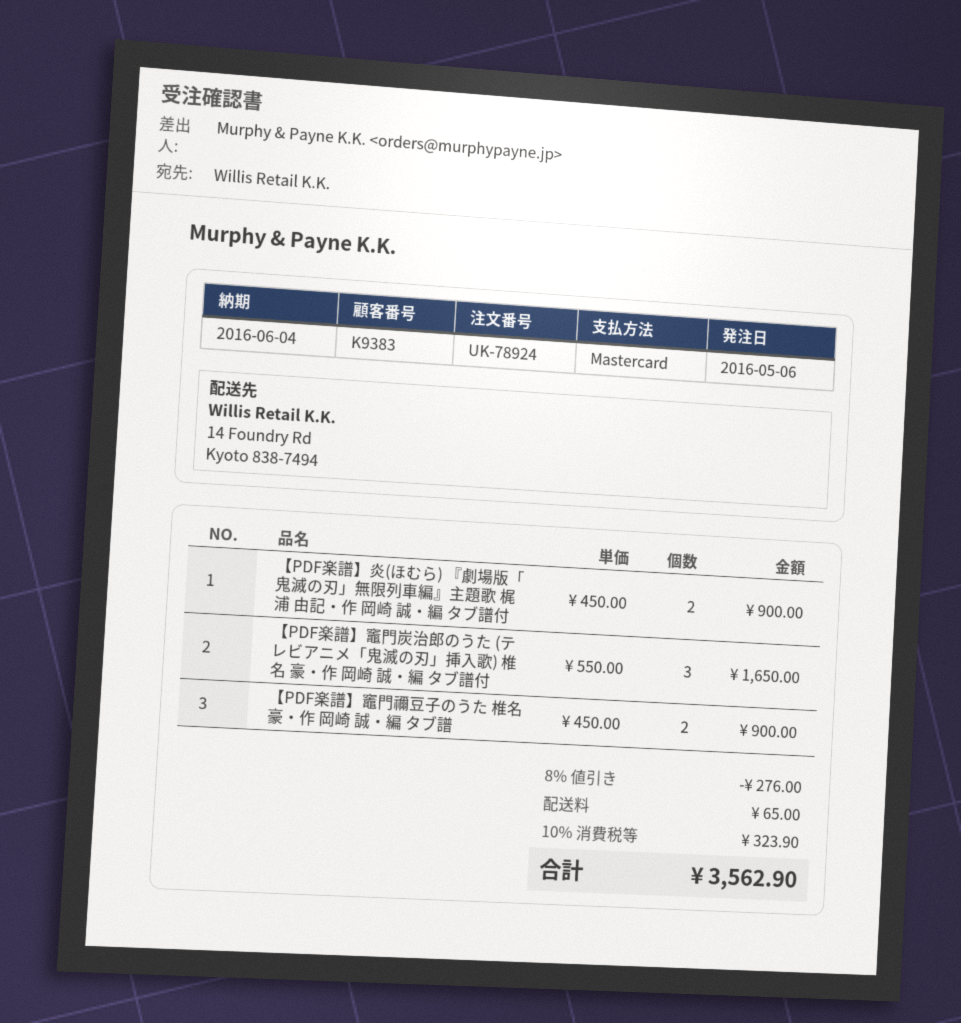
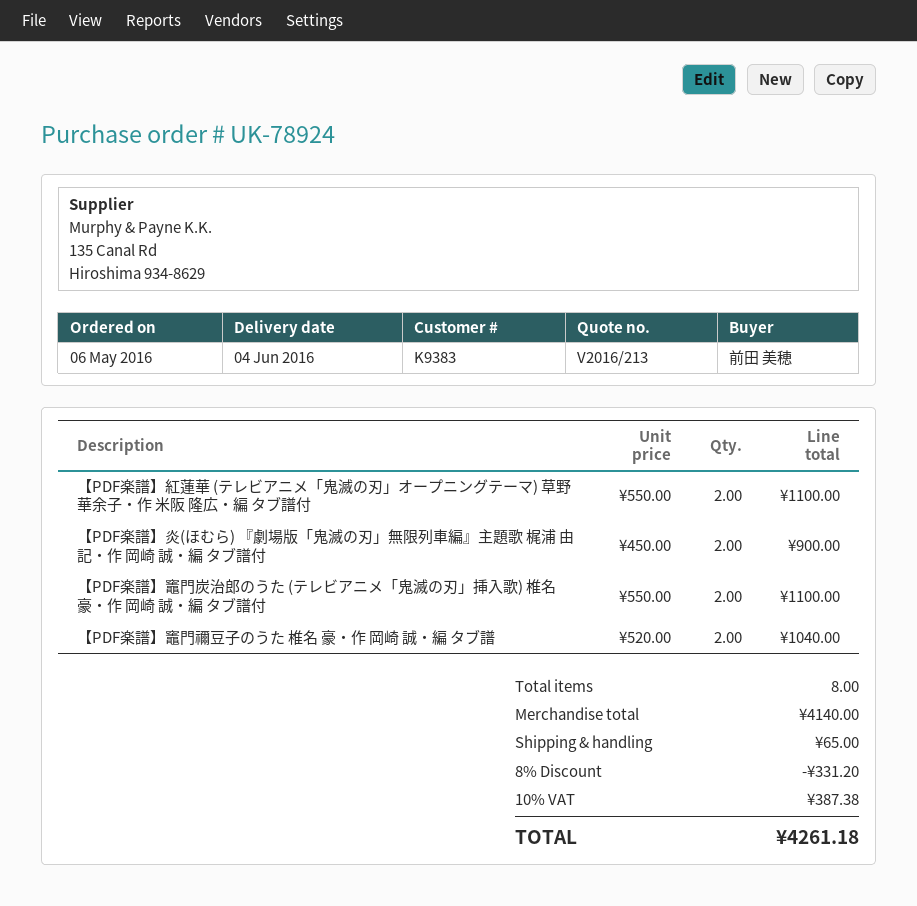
【PDF楽譜】竈門炭治郎のうた (テレビアニメ「鬼滅の刃」挿入歌) 椎名 豪・作 岡崎 誠・編 タブ譜付: 3 x 550.00 = 1650.00 -> 2 x 550.00 = 1100.00
【PDF楽譜】竈門禰豆子のうた 椎名 豪・作 岡崎 誠・編 タブ譜: 2 x 450.00 = 900.00 -> 2 x 520.00 = 1040.00
【PDF楽譜】紅蓮華 (テレビアニメ「鬼滅の刃」オープニングテーマ) 草野 華余子・作 米阪 隆広・編 タブ譜付: none -> 2 x 550.00 = 1100.00
discount: 8% = 276.00 -> 8% = 331.20
tax: 10% = 323.90 -> 10% = 387.38
total: 3562.90 -> 4261.18

